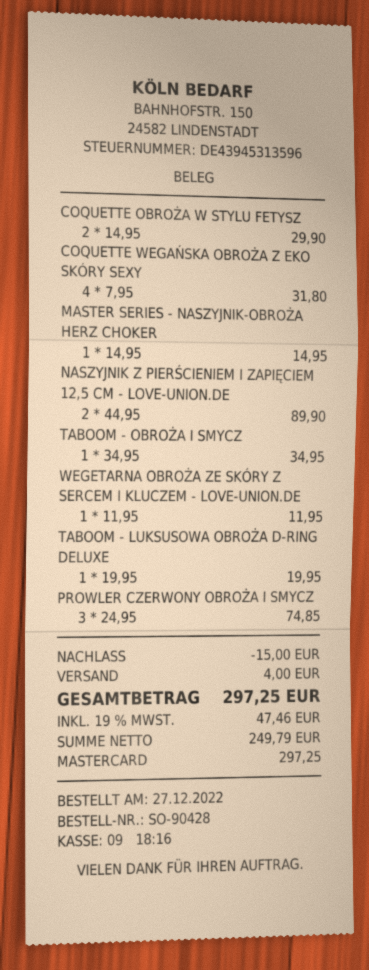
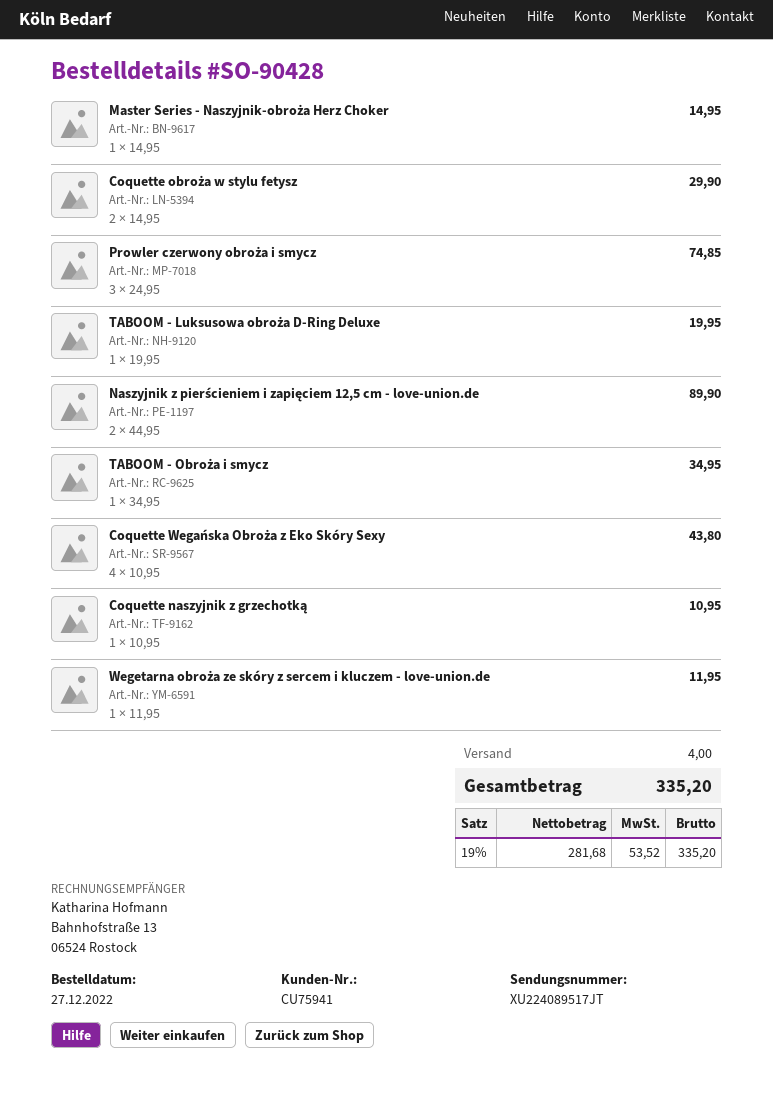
COQUETTE WEGAŃSKA OBROŻA Z EKO SKÓRY SEXY: 4 x 7.95 = 31.80 -> 4 x 10.95 = 43.80
Coquette naszyjnik z grzechotką: none -> 1 x 10.95 = 10.95
discount: 15.00 -> none
net: 249.79 -> 281.68
tax: 19% = 47.46 -> 19% = 53.52
total: 297.25 -> 335.20

